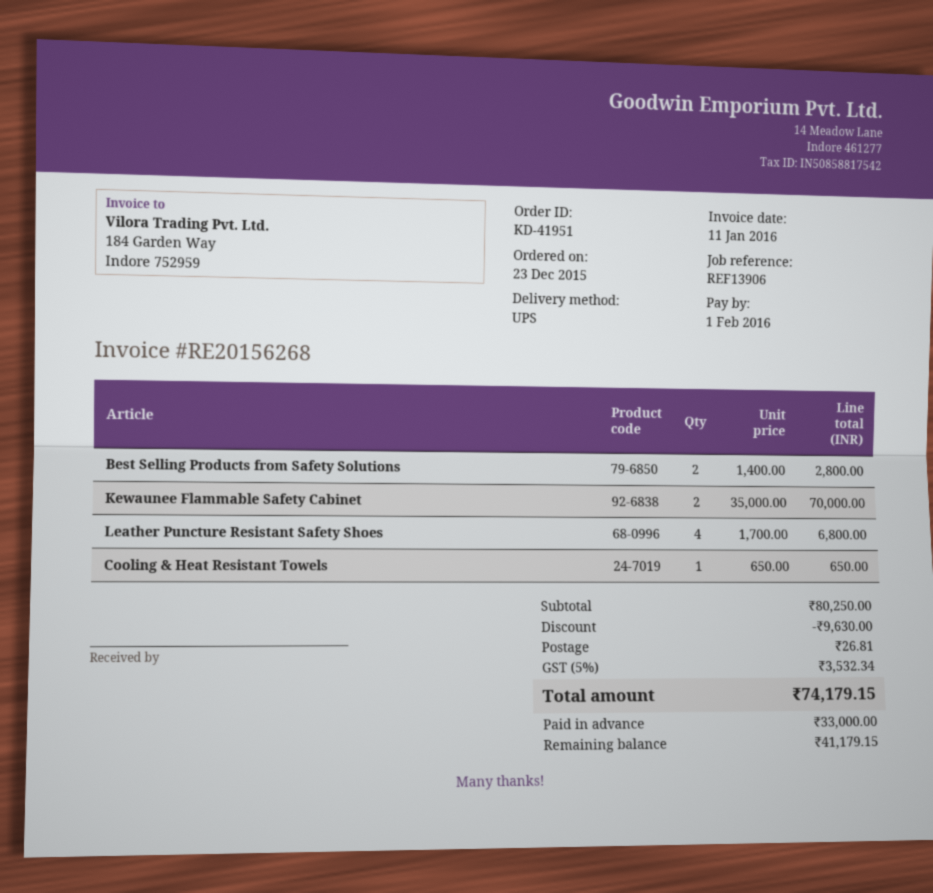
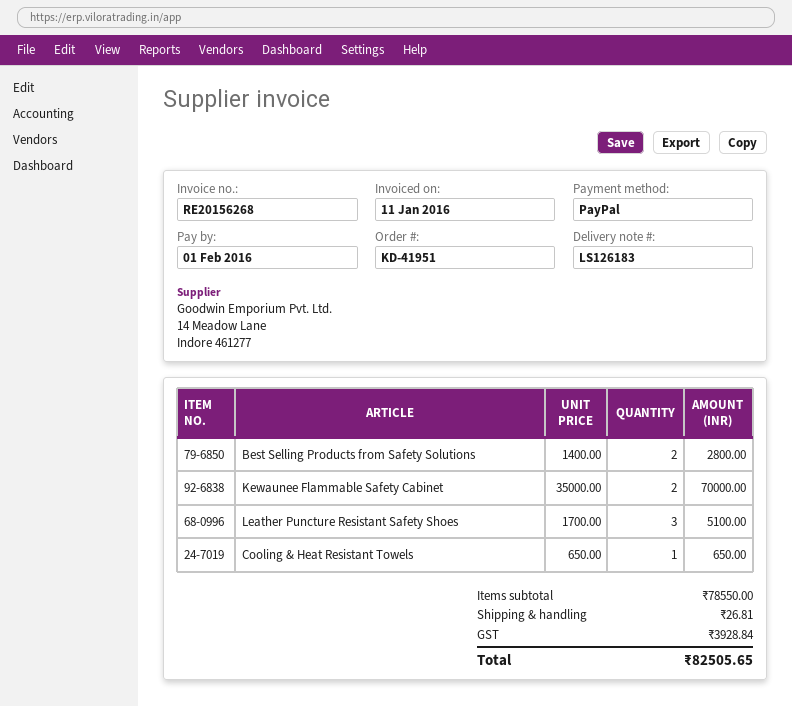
Leather Puncture Resistant Safety Shoes: 4 x 1700.00 = 6800.00 -> 3 x 1700.00 = 5100.00
subtotal: 80250.00 -> 78550.00
discount: 9630.00 -> none
tax: 3532.34 -> 3928.84
total: 74179.15 -> 82505.65

